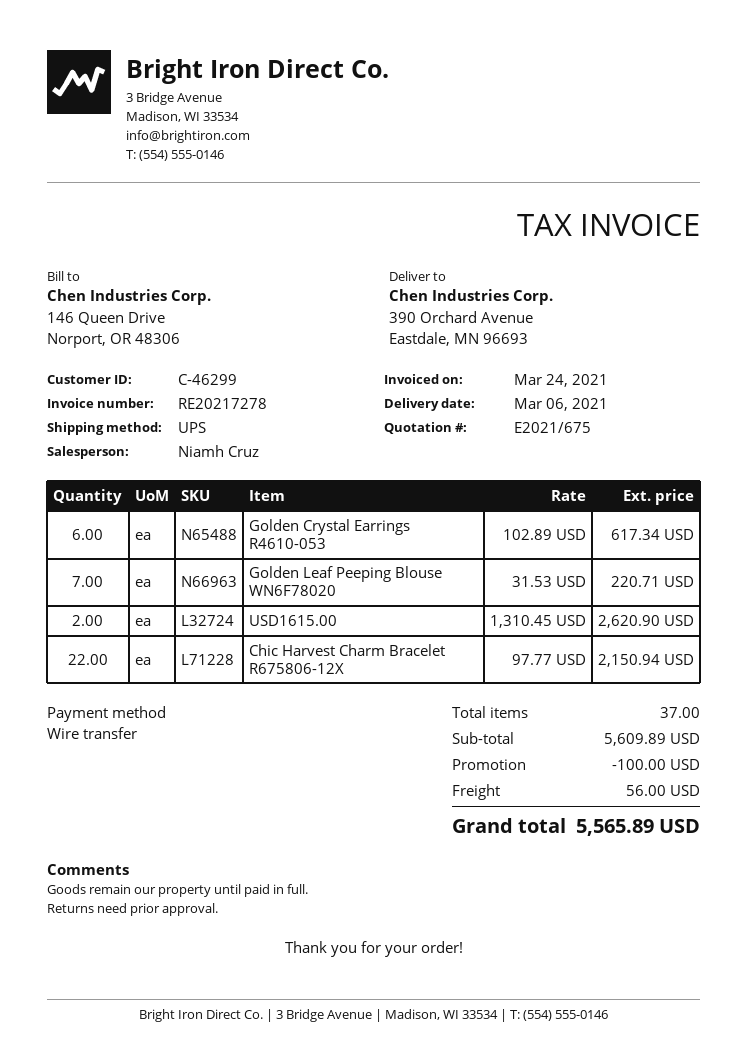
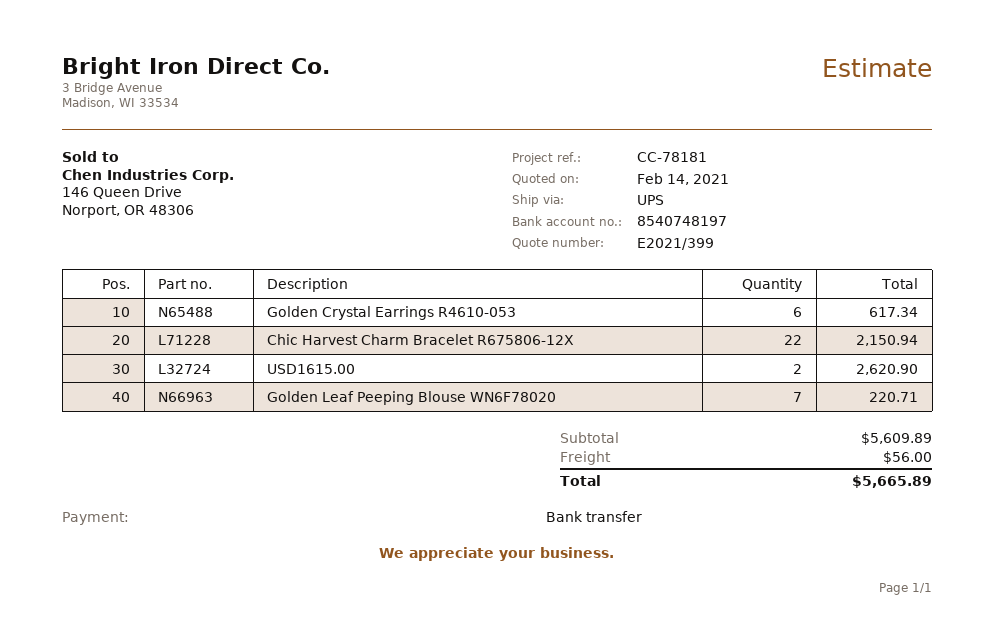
quote number: E2021/675 -> E2021/399
discount: 100.00 -> none
total: 5565.89 -> 5665.89

